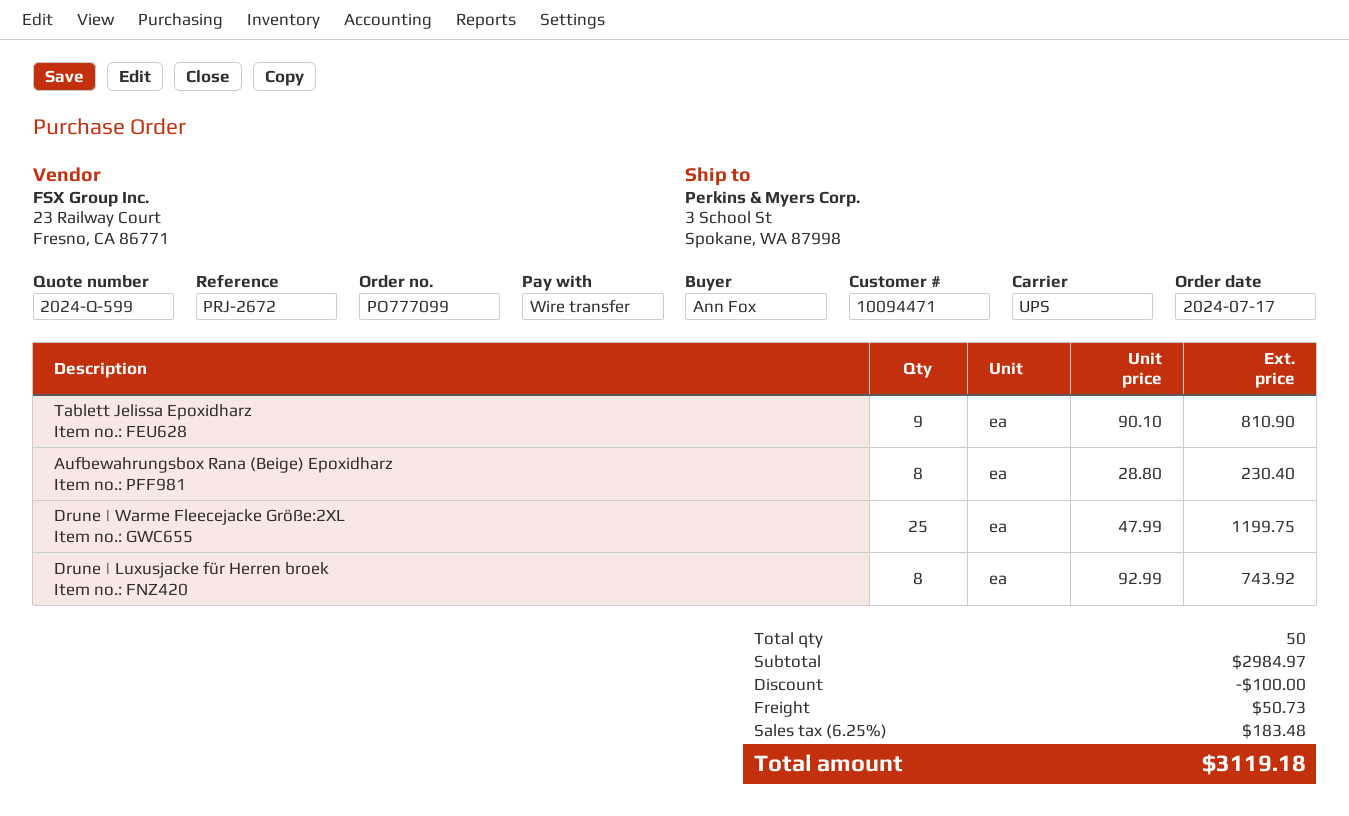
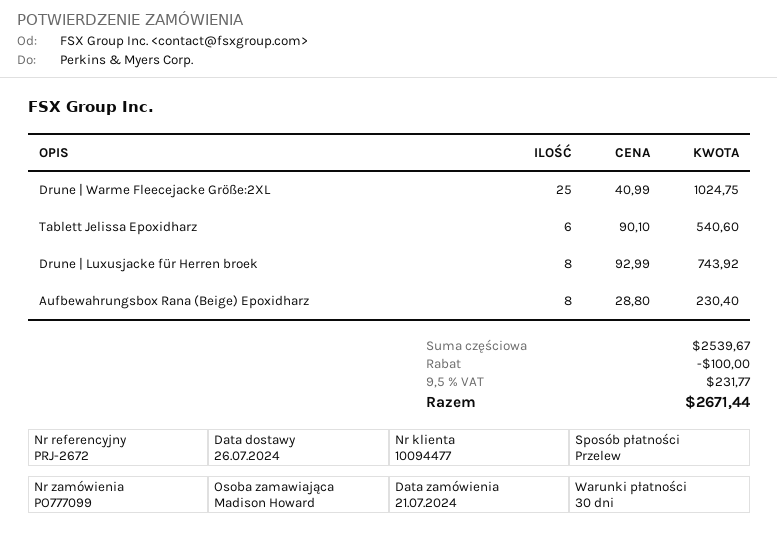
order date: 2024-07-17 -> 2024-07-21
customer number: 10094471 -> 10094477
ordered by: Ann Fox -> Madison Howard
Tablett Jelissa Epoxidharz: 9 x 90.10 = 810.90 -> 6 x 90.10 = 540.60
Drune | Warme Fleecejacke Größe:2XL: 25 x 47.99 = 1199.75 -> 25 x 40.99 = 1024.75
subtotal: 2984.97 -> 2539.67
shipping: 50.73 -> none
tax: 6.25% = 183.48 -> 9.5% = 231.77
total: 3119.18 -> 2671.44

